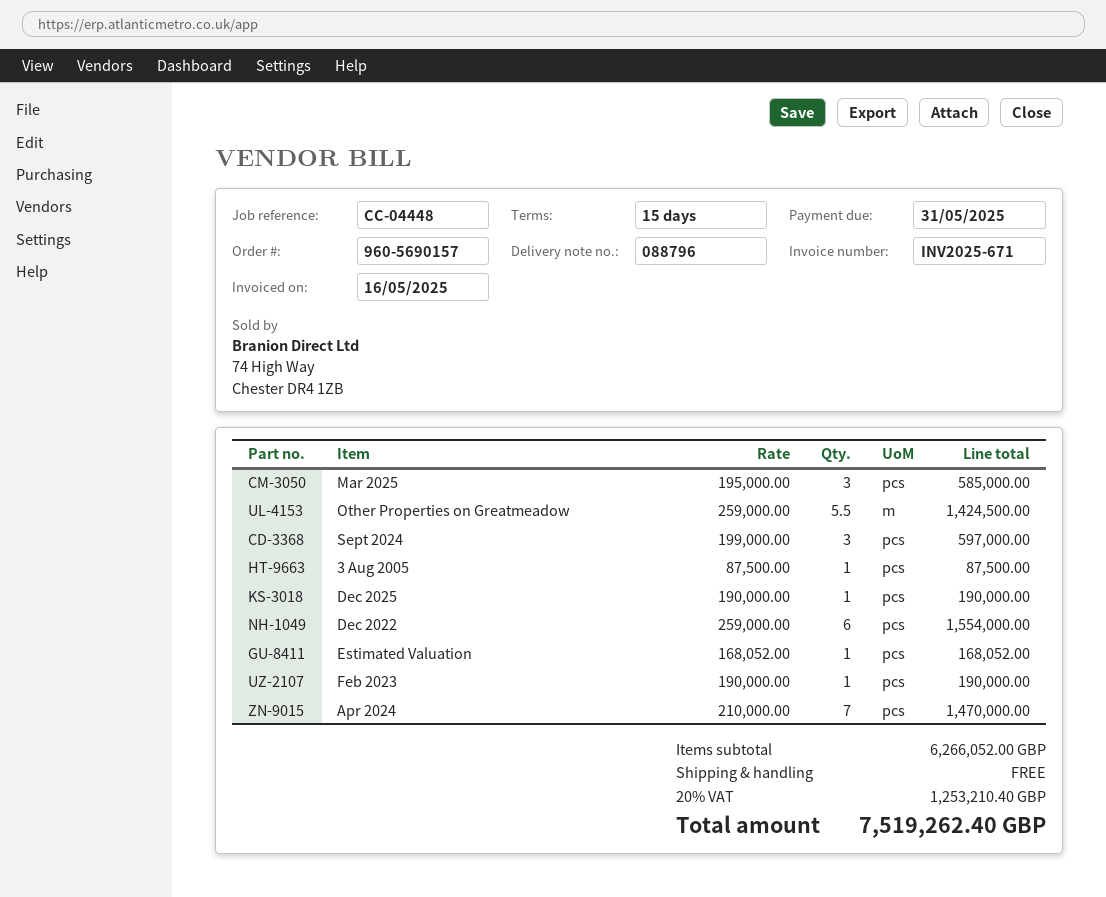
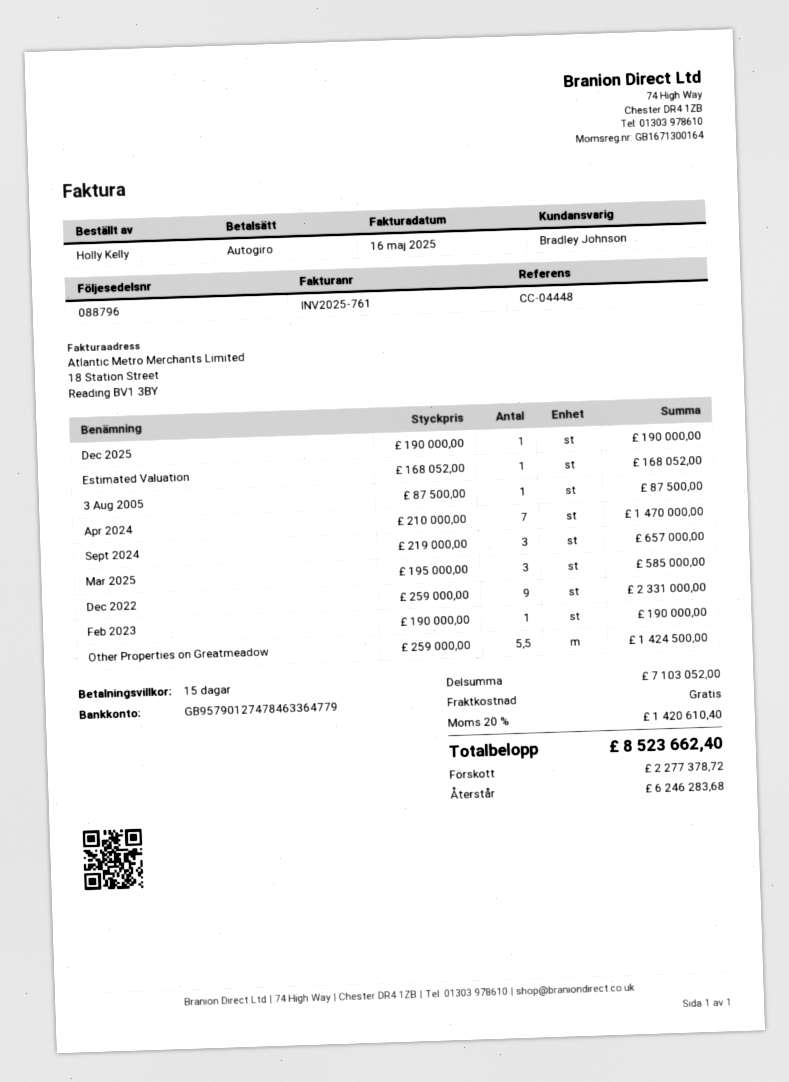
invoice number: INV2025-671 -> INV2025-761
Sept 2024: 3 x 199000.00 = 597000.00 -> 3 x 219000.00 = 657000.00
Dec 2022: 6 x 259000.00 = 1554000.00 -> 9 x 259000.00 = 2331000.00
subtotal: 6266052.00 -> 7103052.00
tax: 20% = 1253210.40 -> 20% = 1420610.40
total: 7519262.40 -> 8523662.40

